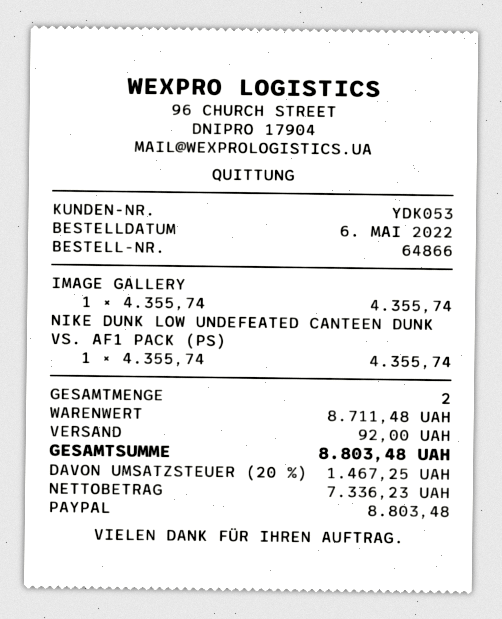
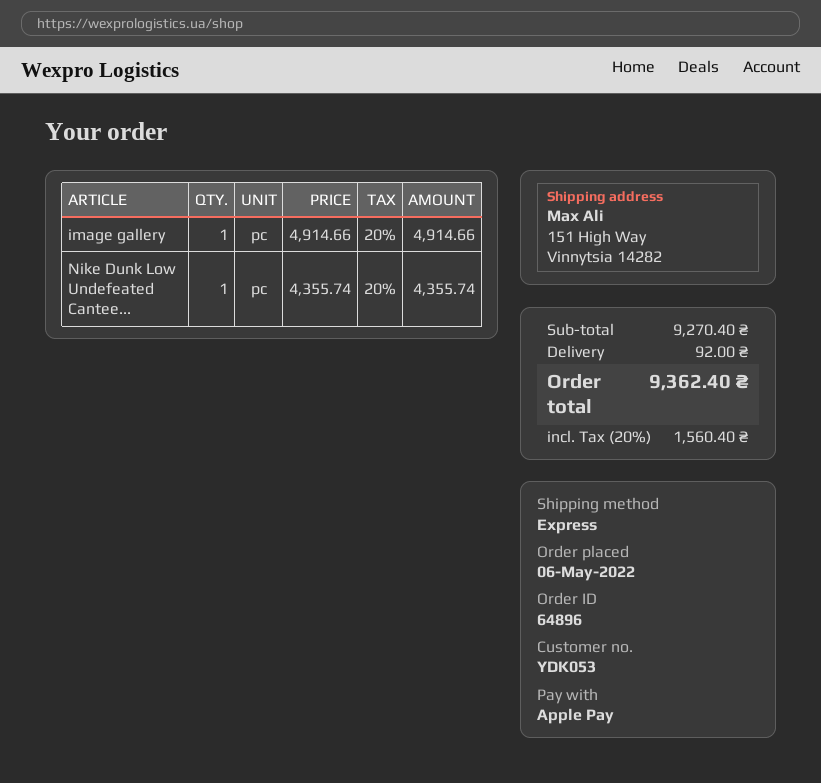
order number: 64866 -> 64896
payment method: PayPal -> Apple Pay
IMAGE GALLERY: 1 x 4355.74 = 4355.74 -> 1 x 4914.66 = 4914.66
subtotal: 8711.48 -> 9270.40
tax: 20% = 1467.25 -> 20% = 1560.40
total: 8803.48 -> 9362.40

